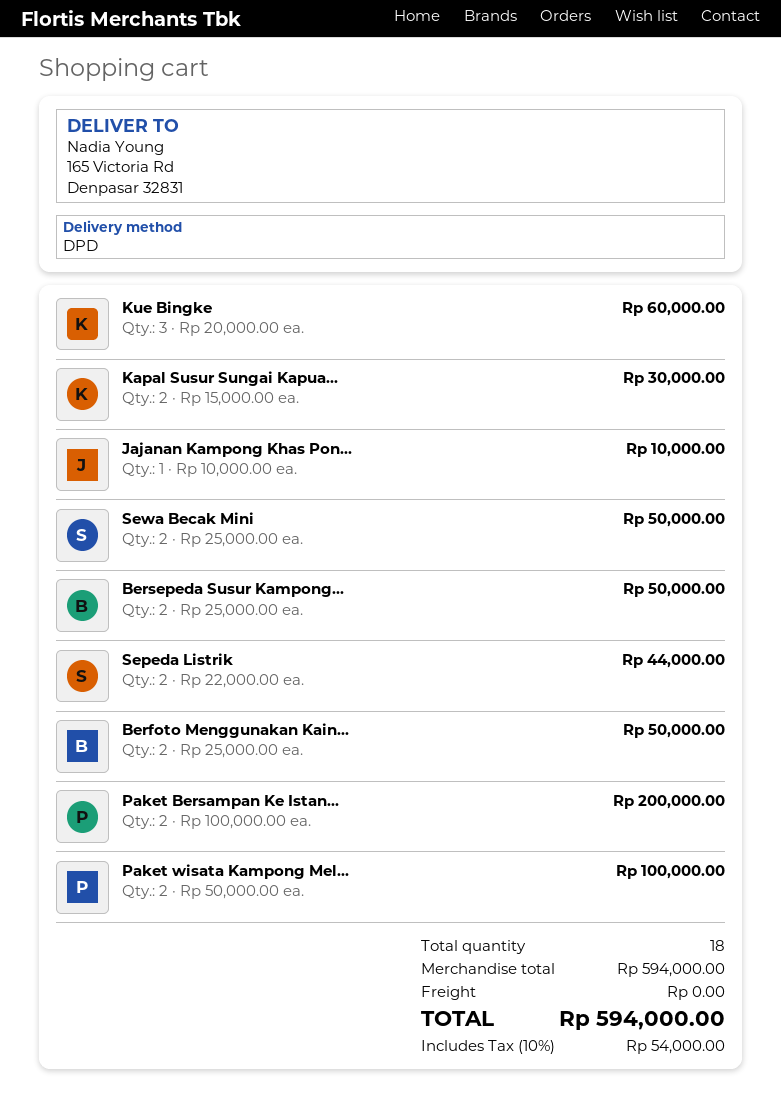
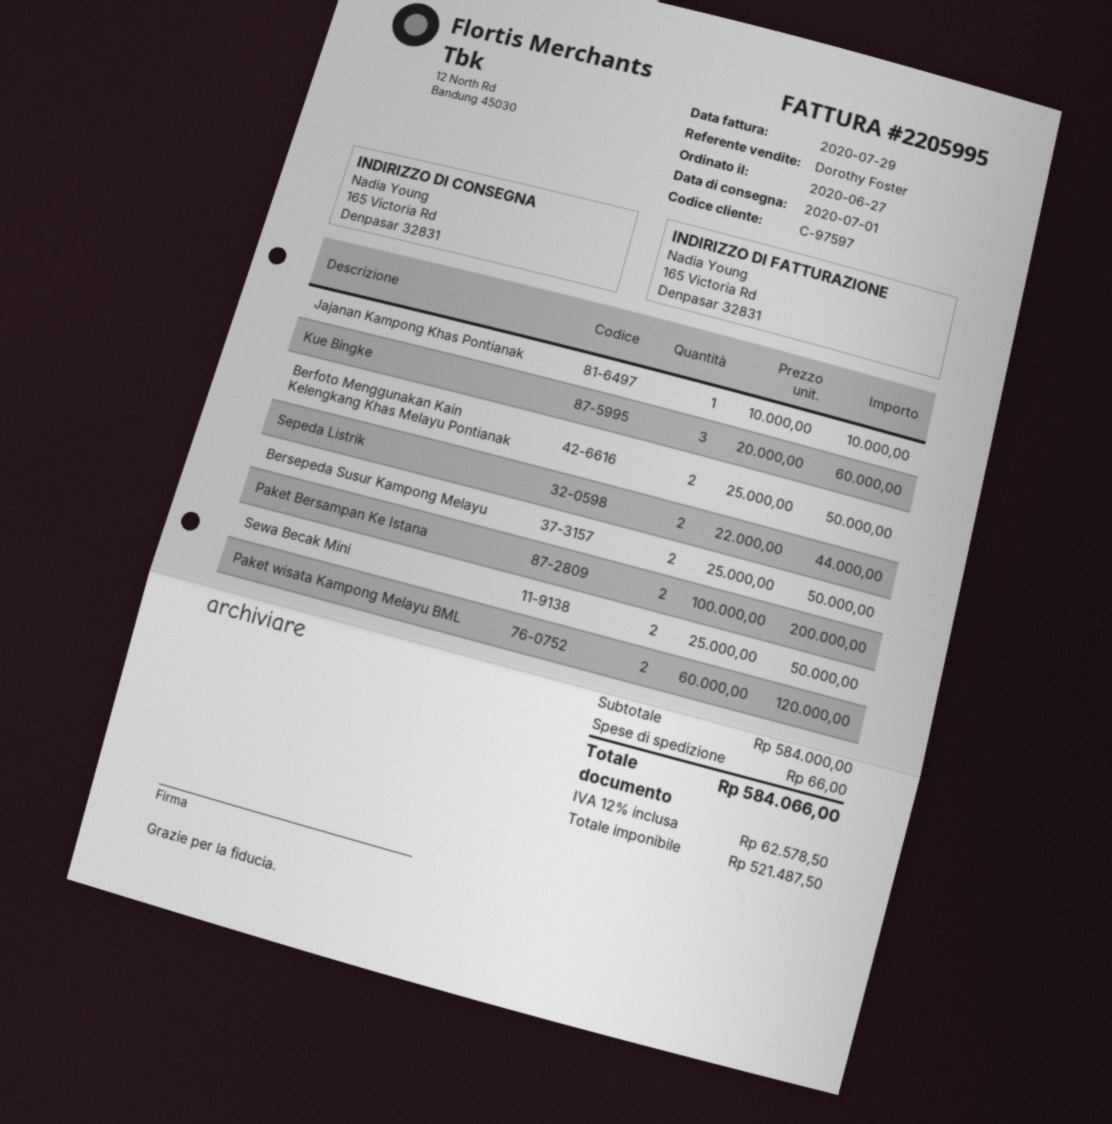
Kapal Susur Sungai Kapua...: 2 x 15000.00 = 30000.00 -> none
Paket wisata Kampong Mel...: 2 x 50000.00 = 100000.00 -> 2 x 60000.00 = 120000.00
subtotal: 594000.00 -> 584000.00
shipping: 0.00 -> 66.00
tax: 10% = 54000.00 -> 12% = 62578.50
total: 594000.00 -> 584066.00

